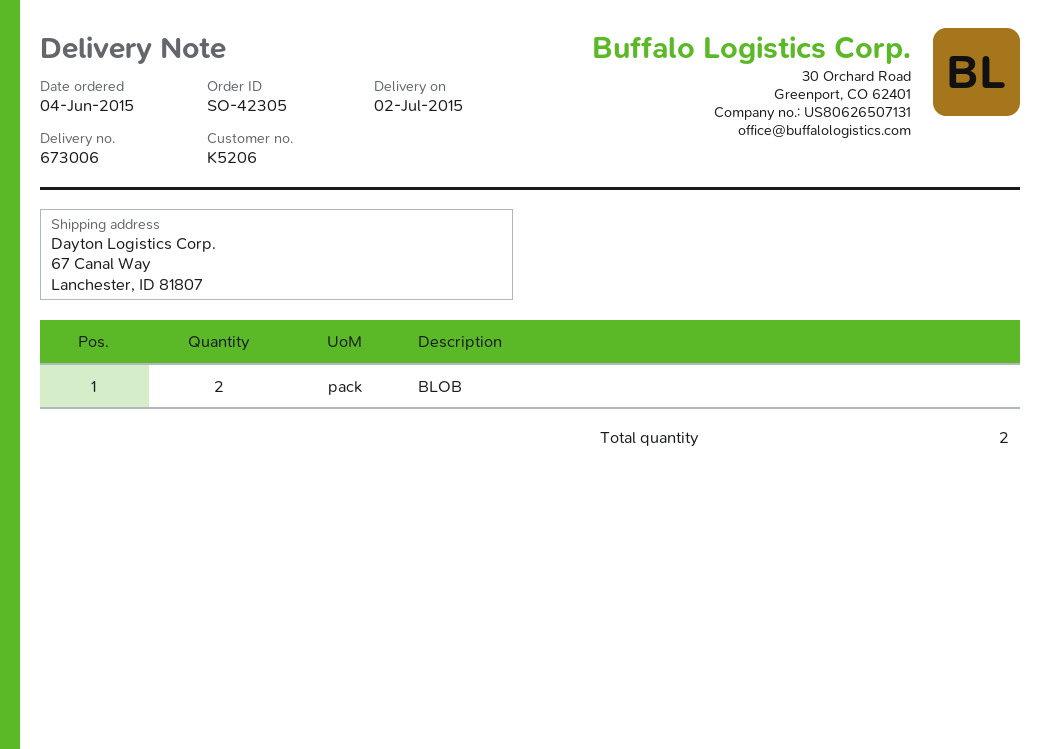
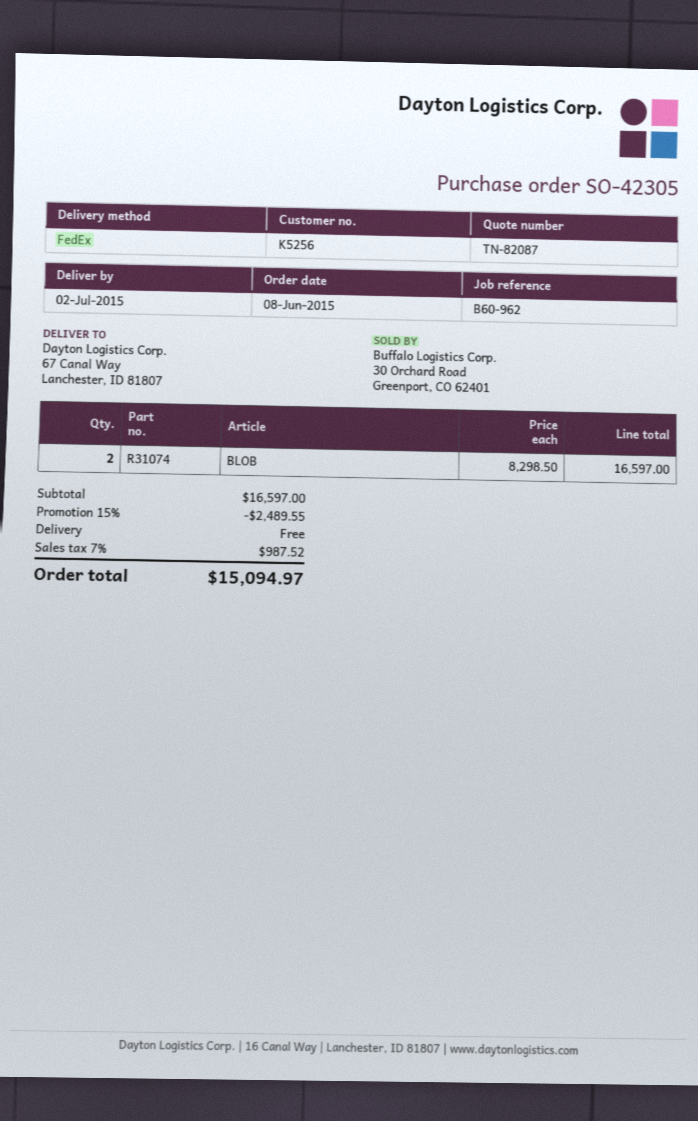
order date: 2015-06-04 -> 2015-06-08
customer number: K5206 -> K5256

